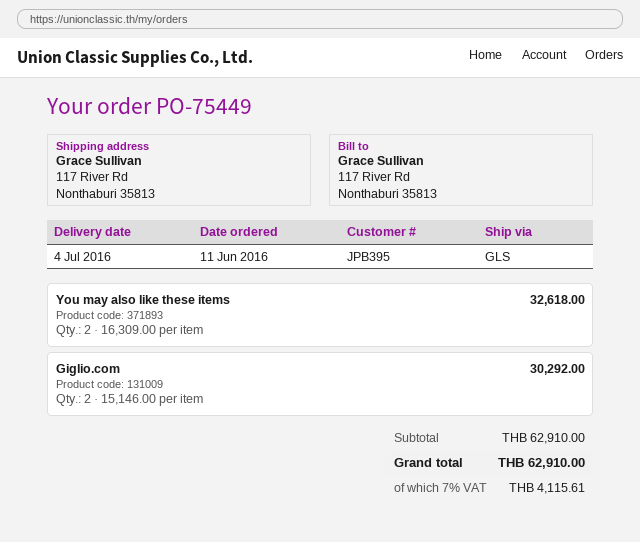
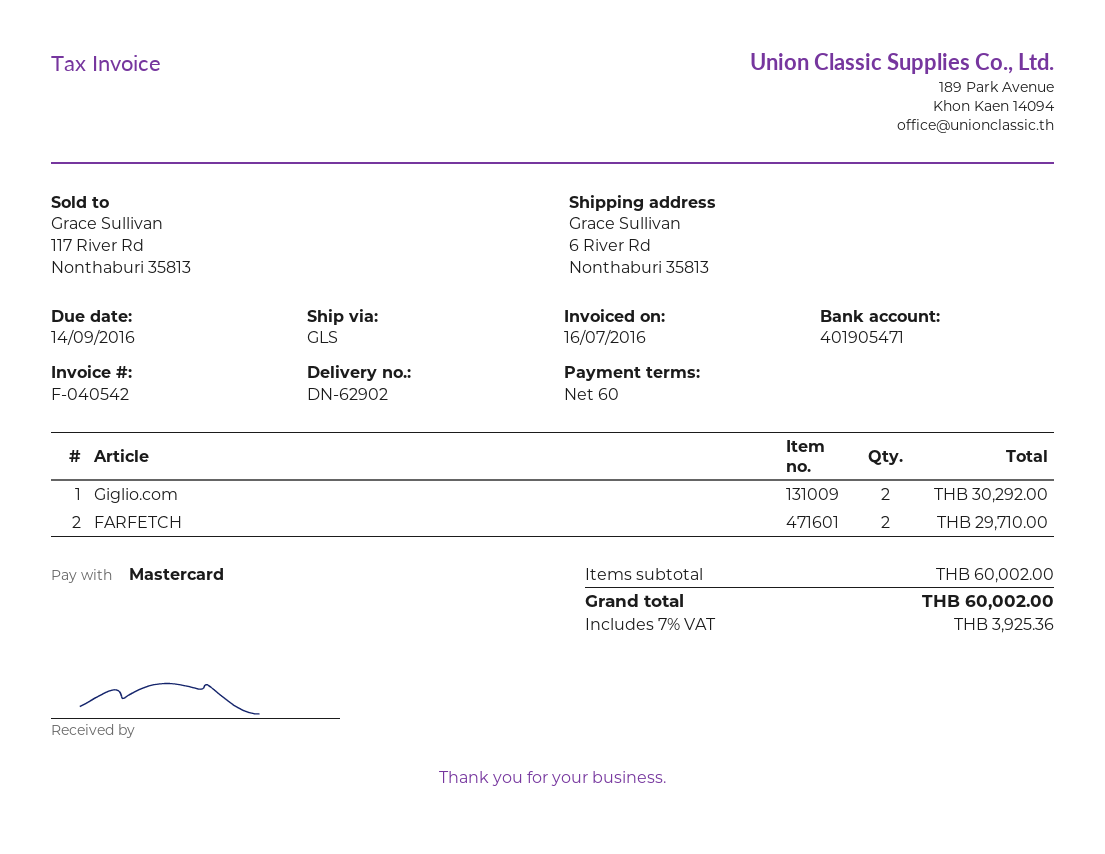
ship to: 117 River Rd, Nonthaburi 35813 -> 6 River Rd, Nonthaburi 35813
You may also like these items: 2 for 32618.00 -> none
FARFETCH: none -> 2 for 29710.00
subtotal: 62910.00 -> 60002.00
tax: 7% = 4115.61 -> 7% = 3925.36
total: 62910.00 -> 60002.00

